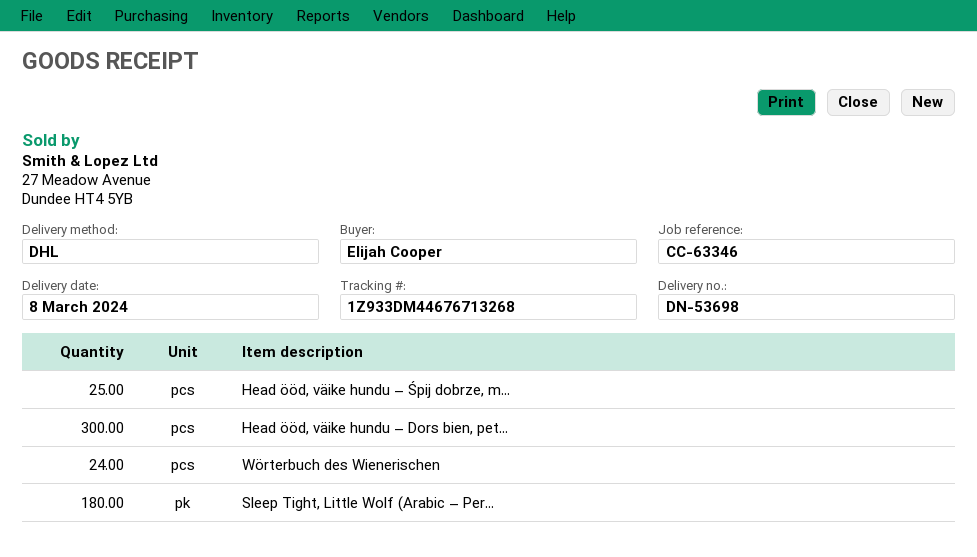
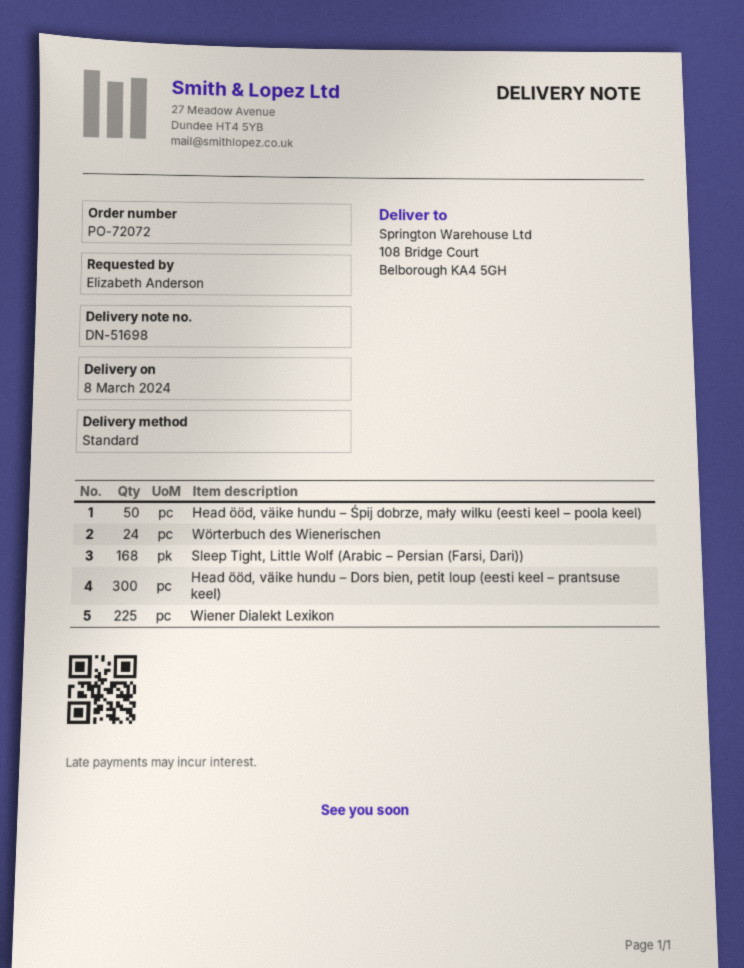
delivery note number: DN-53698 -> DN-51698
ordered by: Elijah Cooper -> Elizabeth Anderson
shipping method: DHL -> standard
Head ööd, väike hundu – Śpij dobrze, m...: 25 -> 50
Sleep Tight, Little Wolf (Arabic – Per...: 180 -> 168
Wiener Dialekt Lexikon: none -> 225

